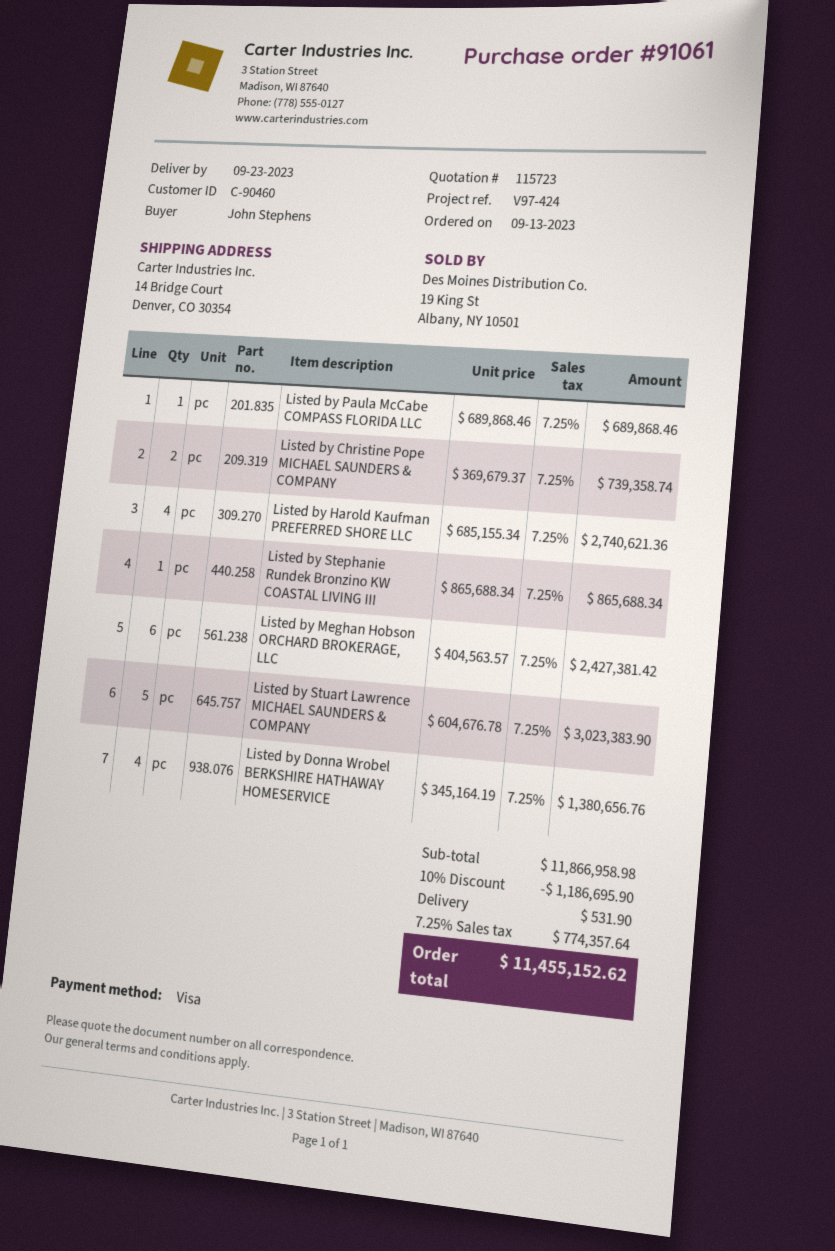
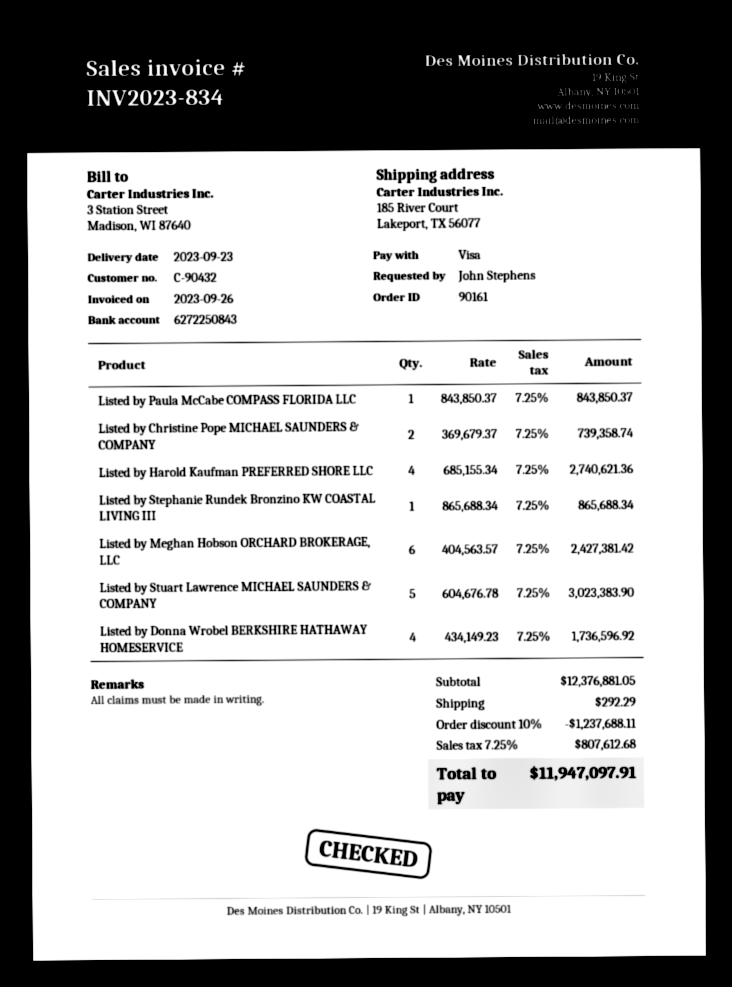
order number: 91061 -> 90161
customer number: C-90460 -> C-90432
ship to: 14 Bridge Court, Denver, CO 30354 -> 185 River Court, Lakeport, TX 56077
Listed by Paula McCabe COMPASS FLORIDA LLC: 1 x 689868.46 = 689868.46 -> 1 x 843850.37 = 843850.37
Listed by Donna Wrobel BERKSHIRE HATHAWAY HOMESERVICE: 4 x 345164.19 = 1380656.76 -> 4 x 434149.23 = 1736596.92
subtotal: 11866958.98 -> 12376881.05
discount: 10% = 1186695.90 -> 10% = 1237688.11
shipping: 531.90 -> 292.29
tax: 7.25% = 774357.64 -> 7.25% = 807612.68
total: 11455152.62 -> 11947097.91

